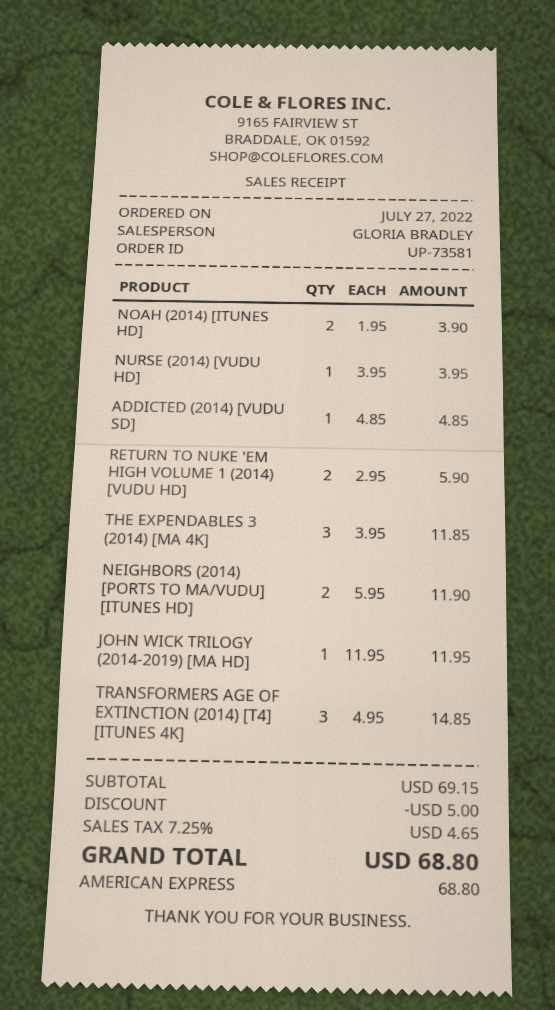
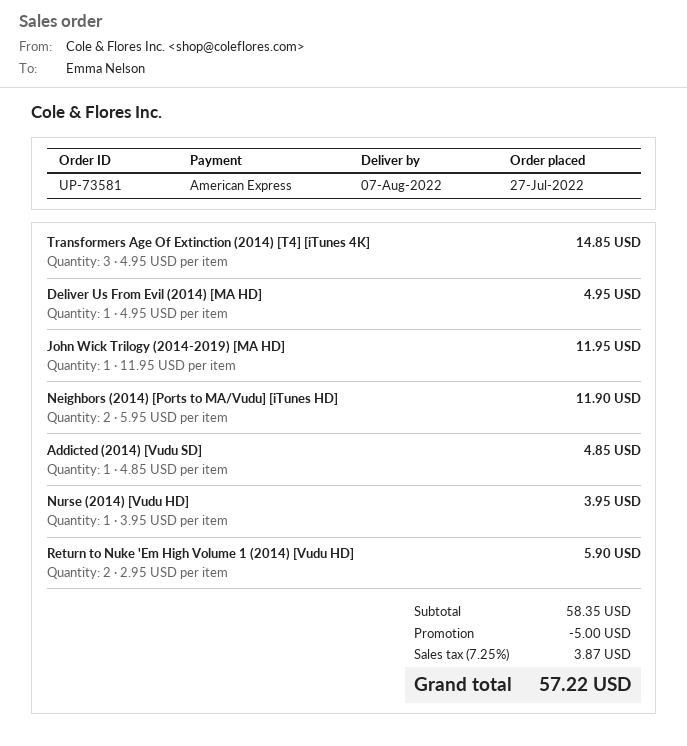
NOAH (2014) [ITUNES HD]: 2 x 1.95 = 3.90 -> none
THE EXPENDABLES 3 (2014) [MA 4K]: 3 x 3.95 = 11.85 -> none
Deliver Us From Evil (2014) [MA HD]: none -> 1 x 4.95 = 4.95
subtotal: 69.15 -> 58.35
tax: 7.25% = 4.65 -> 7.25% = 3.87
total: 68.80 -> 57.22

